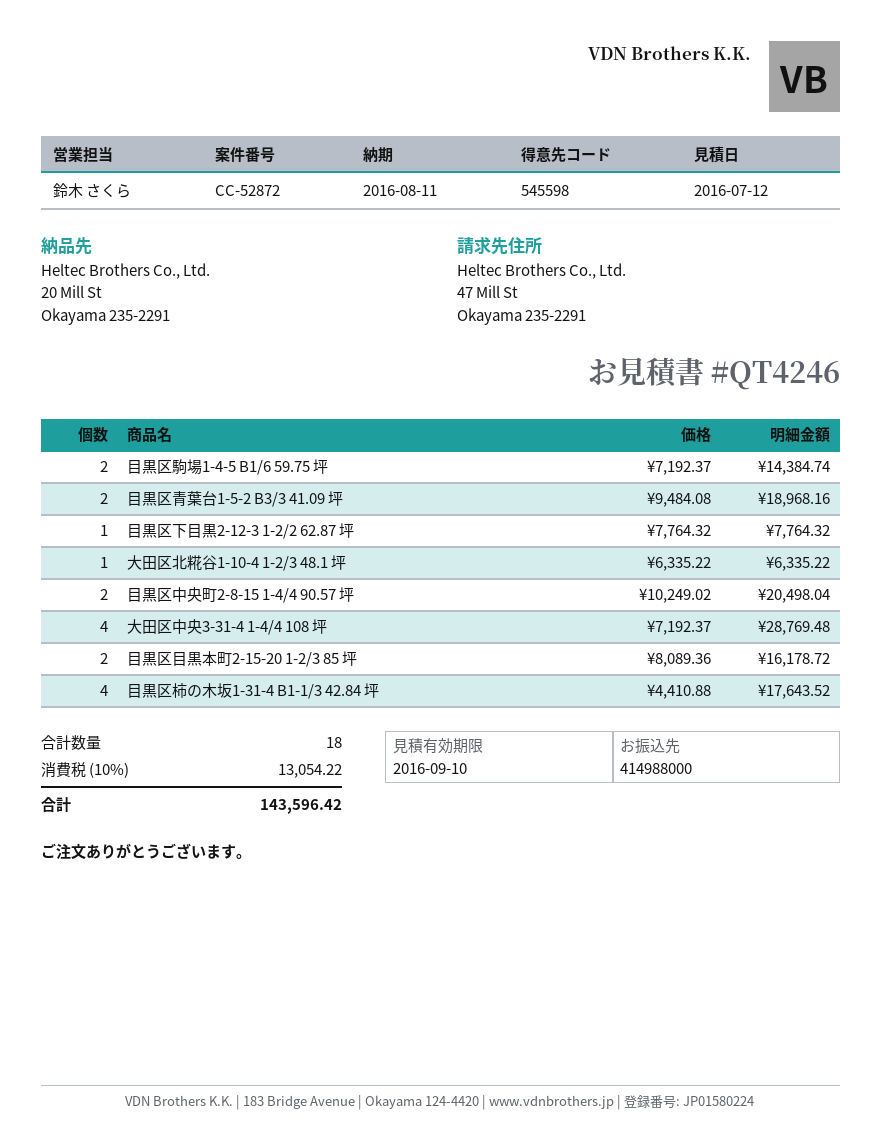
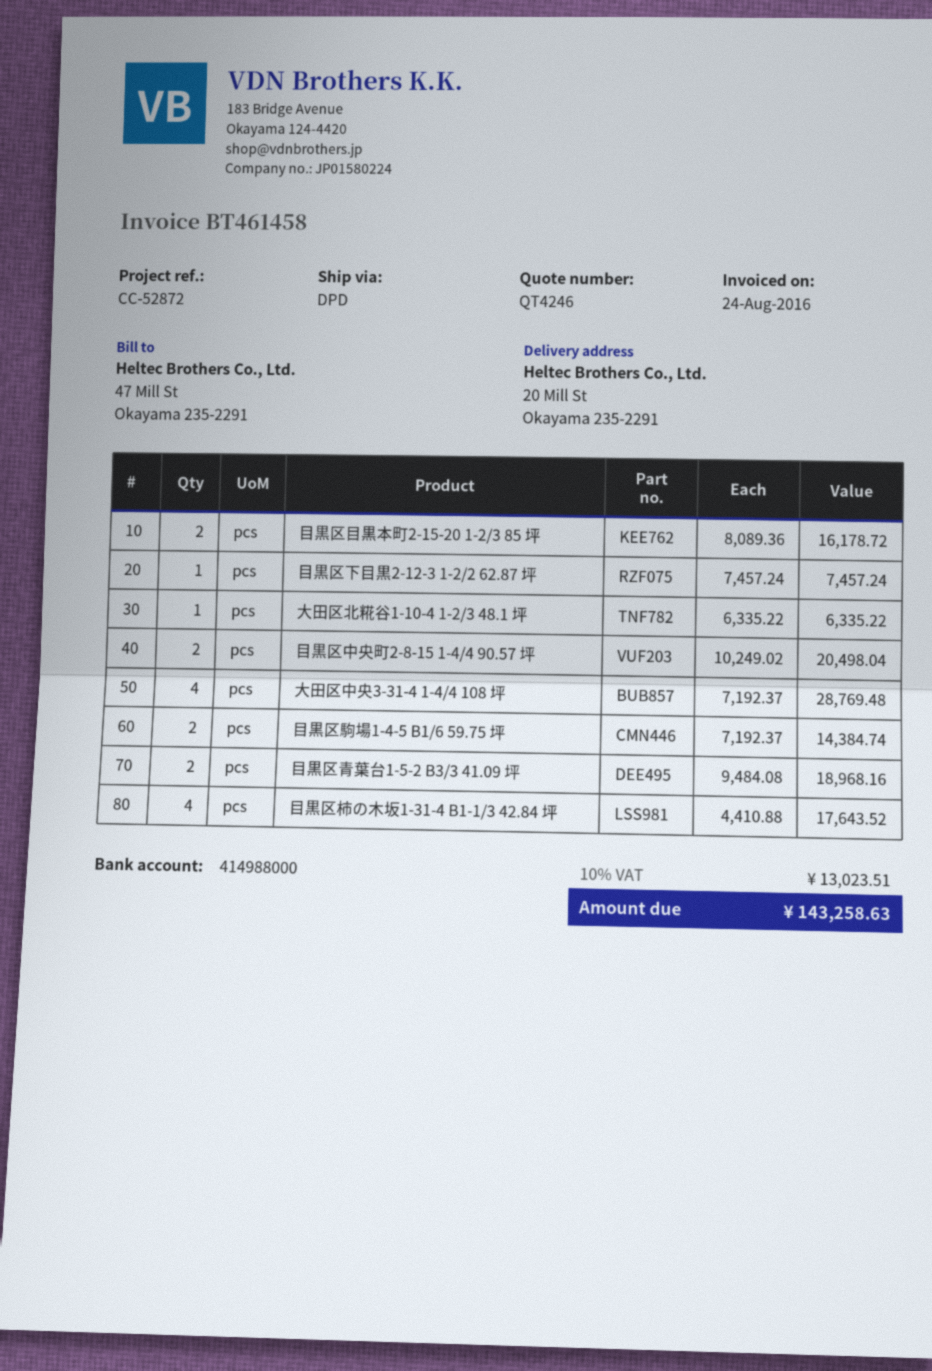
目黒区下目黒2-12-3 1-2/2 62.87 坪: 1 x 7764.32 = 7764.32 -> 1 x 7457.24 = 7457.24
tax: 10% = 13054.22 -> 10% = 13023.51
total: 143596.42 -> 143258.63

